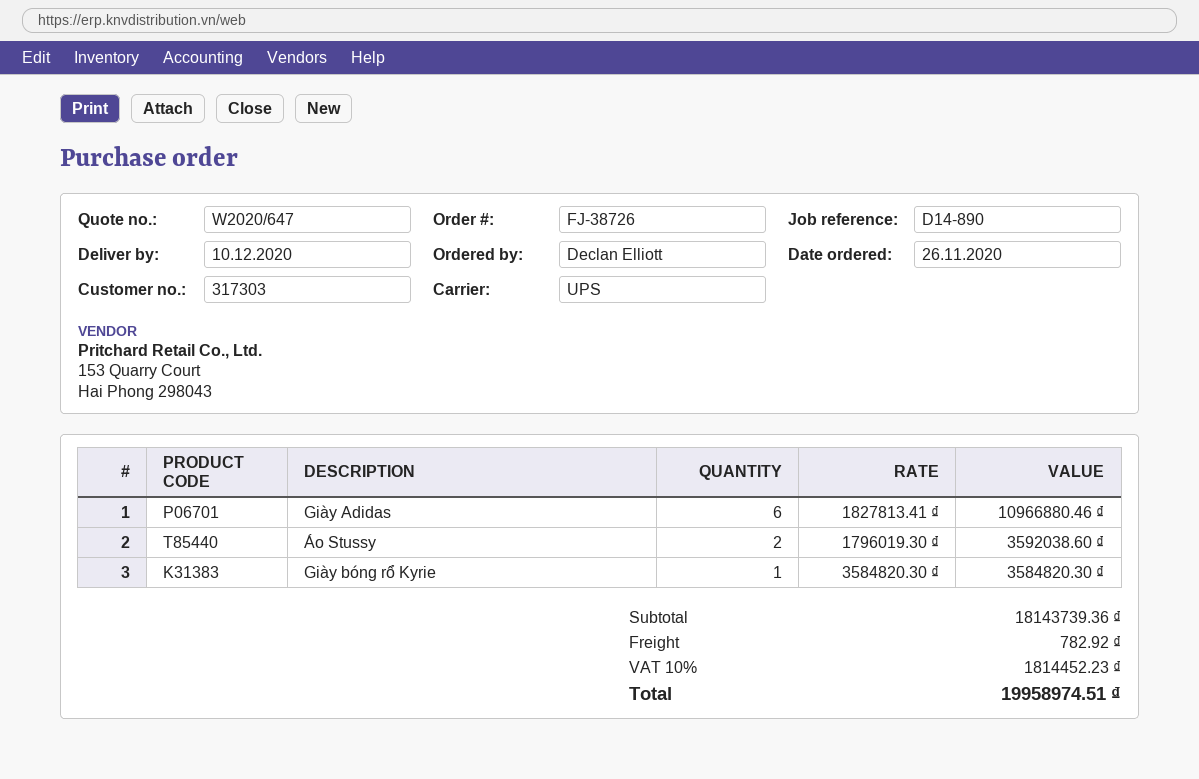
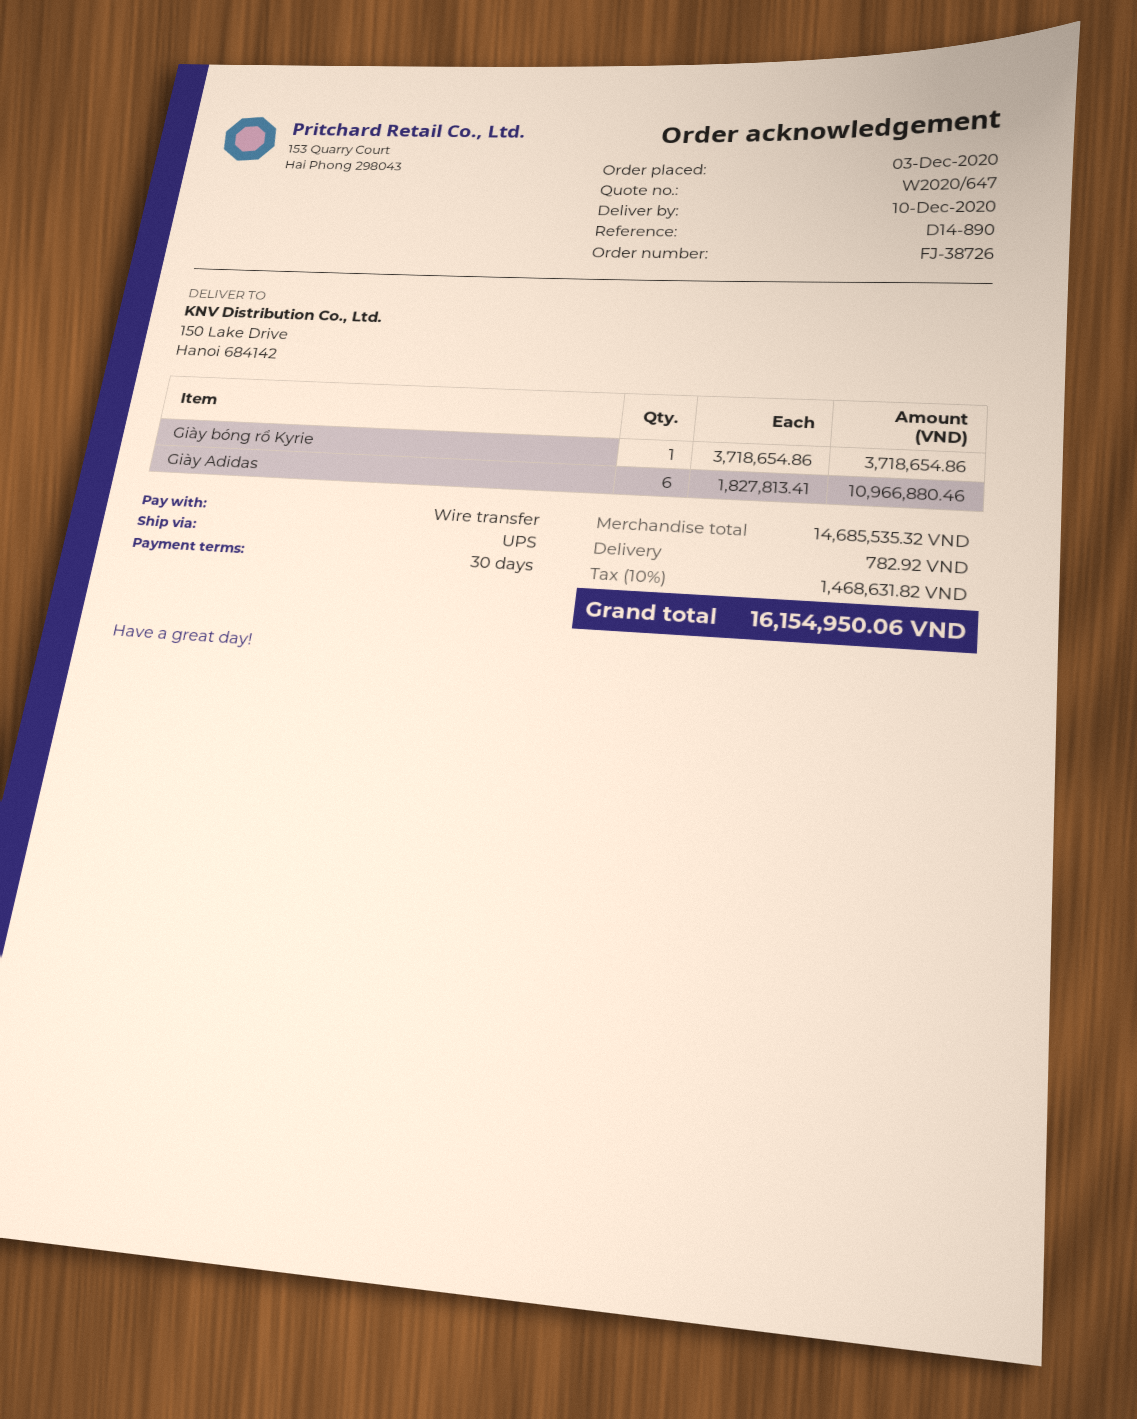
order date: 2020-11-26 -> 2020-12-03
Áo Stussy: 2 x 1796019.30 = 3592038.60 -> none
Giày bóng rổ Kyrie: 1 x 3584820.30 = 3584820.30 -> 1 x 3718654.86 = 3718654.86
subtotal: 18143739.36 -> 14685535.32
tax: 10% = 1814452.23 -> 10% = 1468631.82
total: 19958974.51 -> 16154950.06

